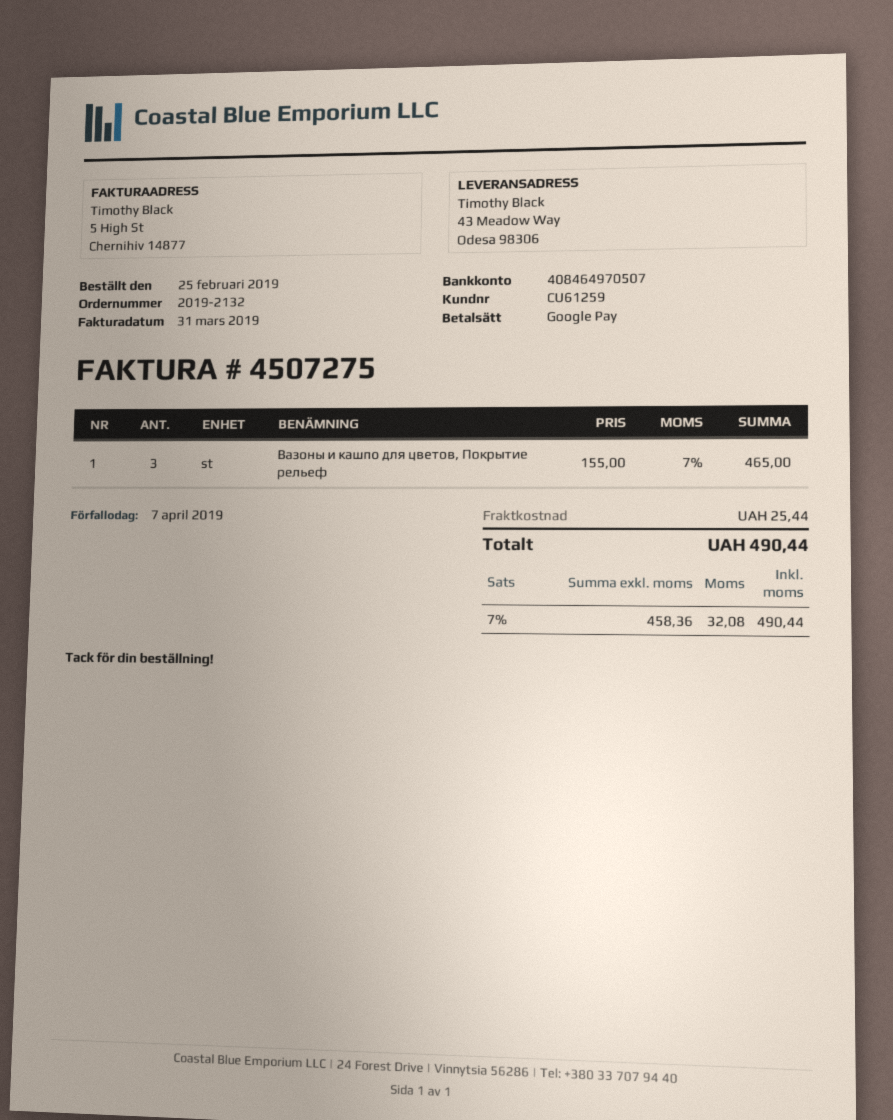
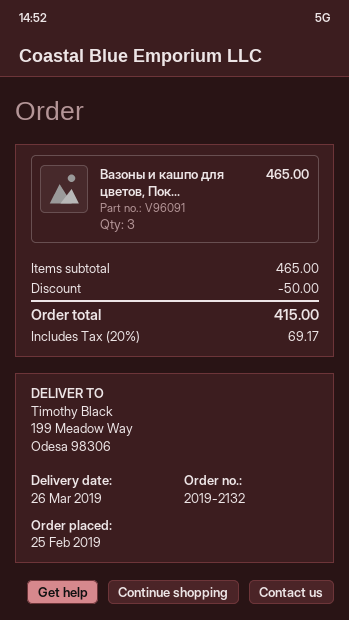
ship to: 43 Meadow Way, Odesa 98306 -> 199 Meadow Way, Odesa 98306
discount: none -> 50.00
shipping: 25.44 -> none
tax: 7% = 32.08 -> 20% = 69.17
total: 490.44 -> 415.00

